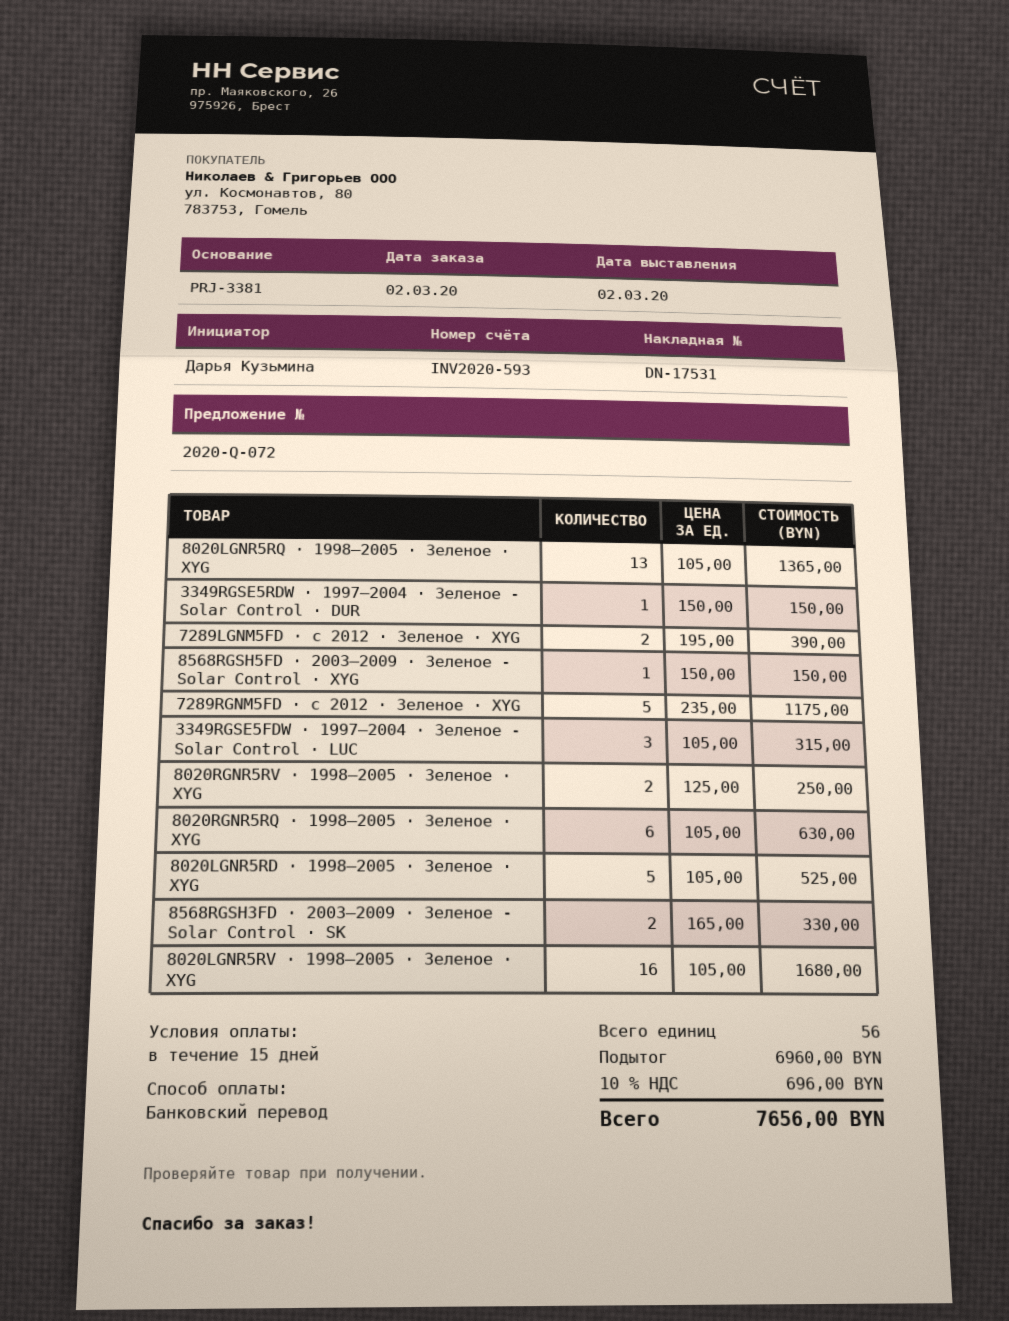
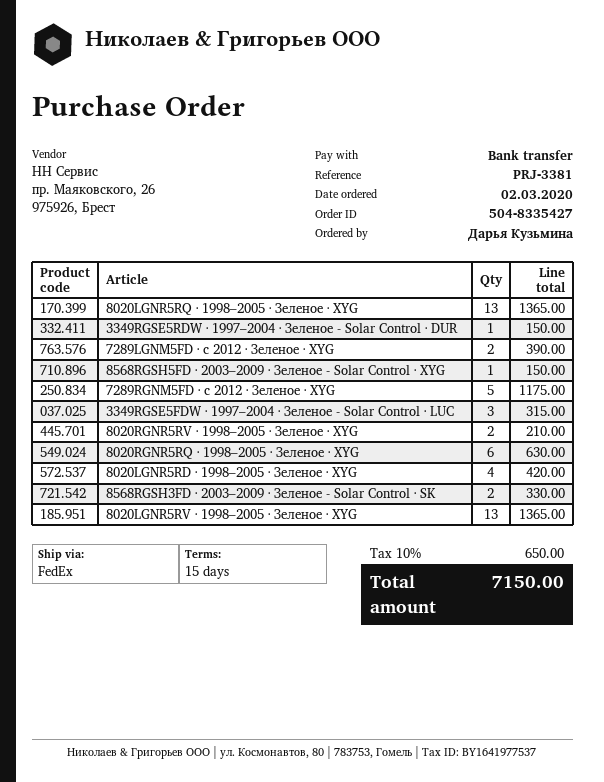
8020RGNR5RV · 1998–2005 · Зеленое · XYG: 2 for 250.00 -> 2 for 210.00
8020LGNR5RD · 1998–2005 · Зеленое · XYG: 5 for 525.00 -> 4 for 420.00
8020LGNR5RV · 1998–2005 · Зеленое · XYG: 16 for 1680.00 -> 13 for 1365.00
tax: 10% = 696.00 -> 10% = 650.00
total: 7656.00 -> 7150.00

